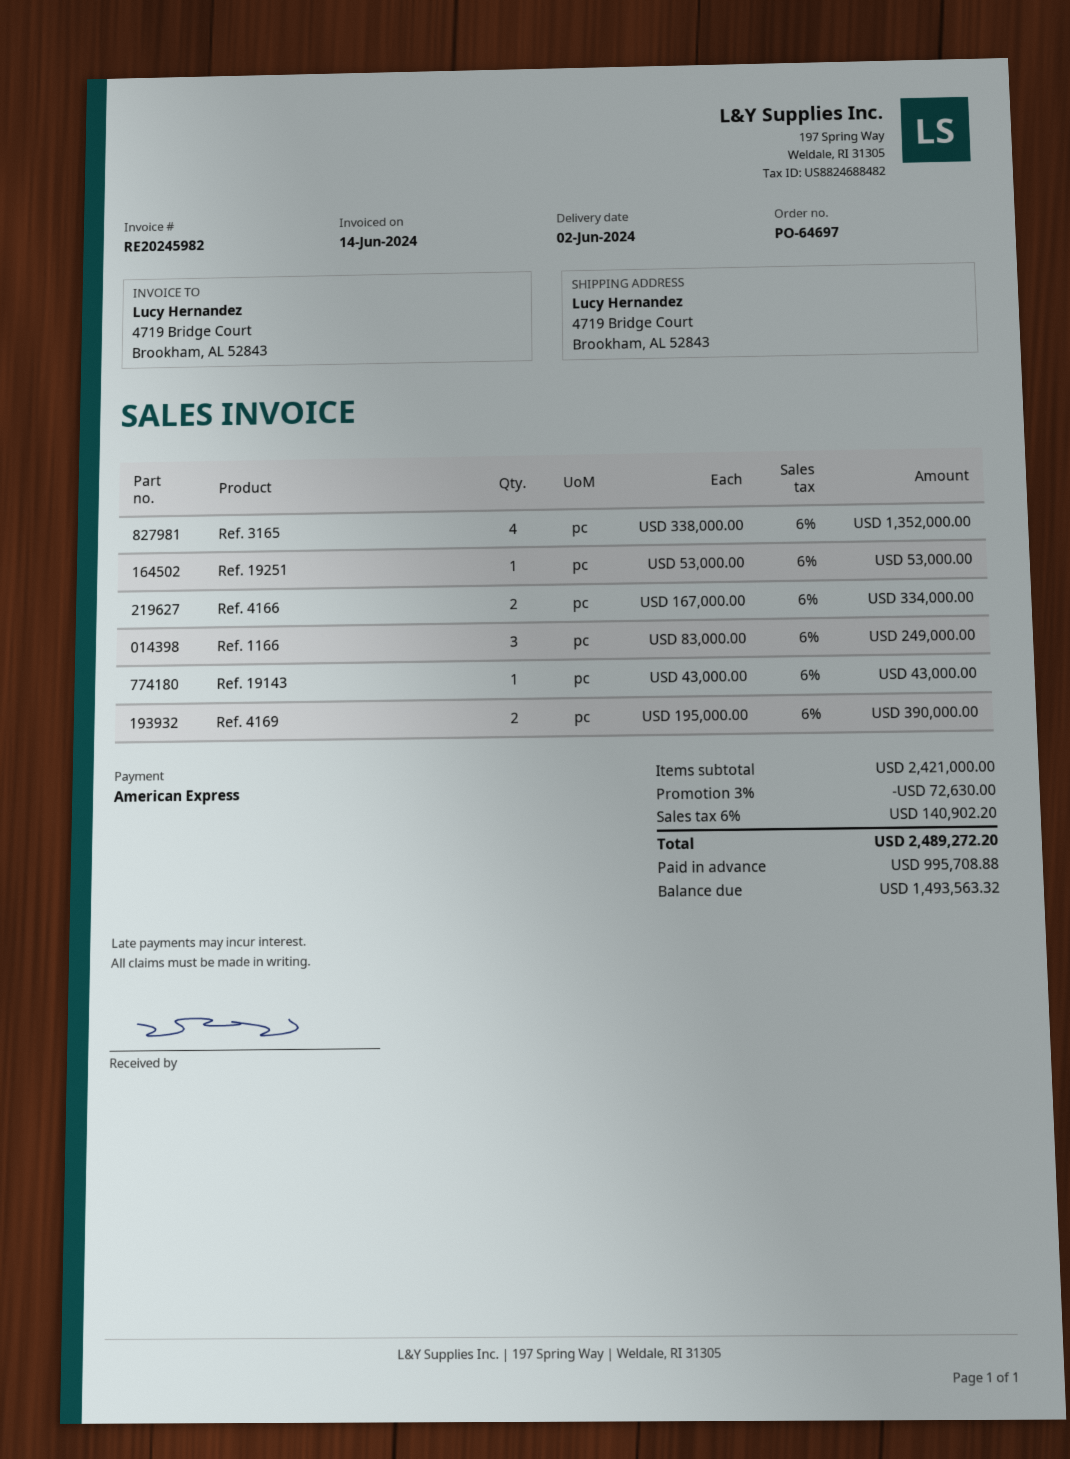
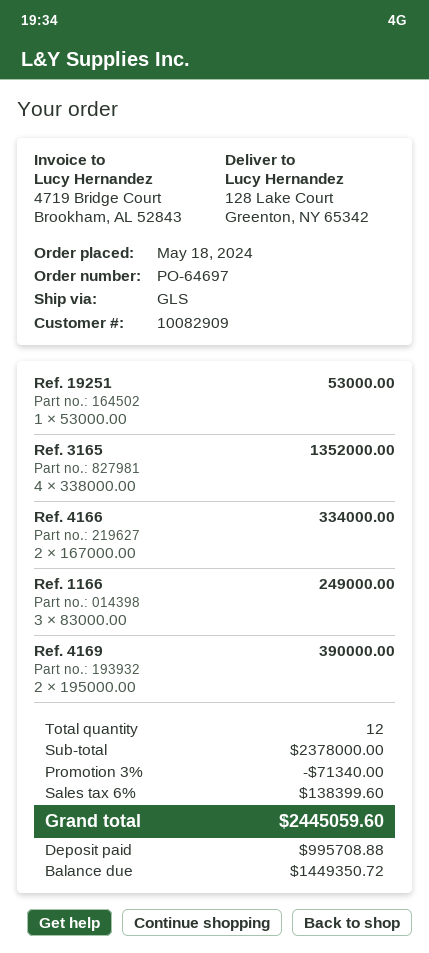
ship to: 4719 Bridge Court, Brookham, AL 52843 -> 128 Lake Court, Greenton, NY 65342
Ref. 19143: 1 x 43000.00 = 43000.00 -> none
subtotal: 2421000.00 -> 2378000.00
discount: 3% = 72630.00 -> 3% = 71340.00
tax: 6% = 140902.20 -> 6% = 138399.60
total: 2489272.20 -> 2445059.60
balance: 1493563.32 -> 1449350.72

